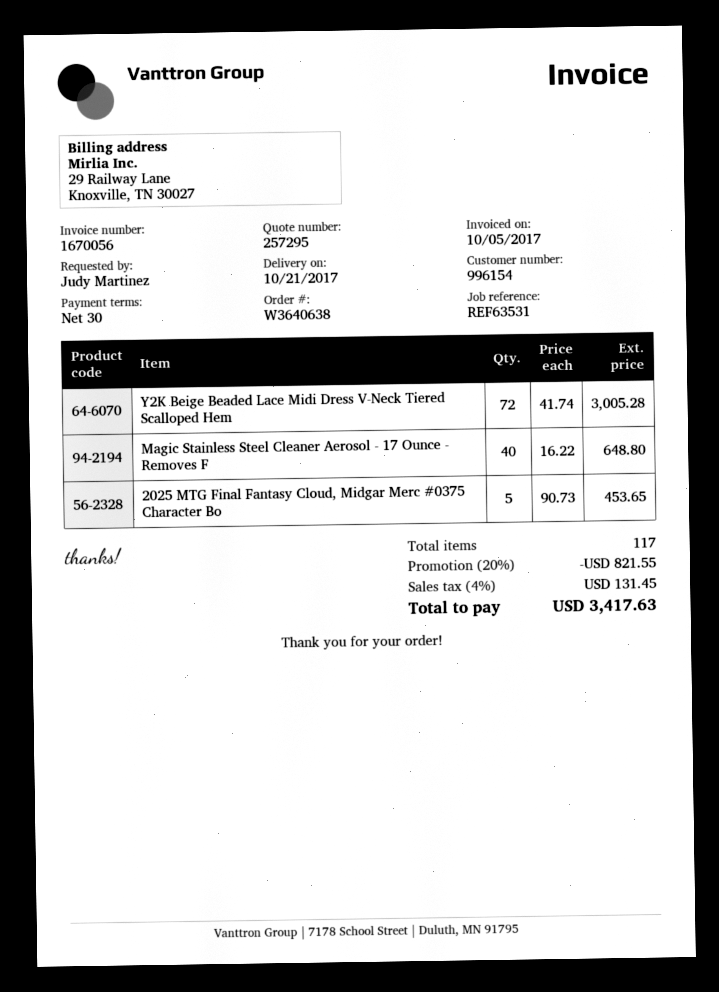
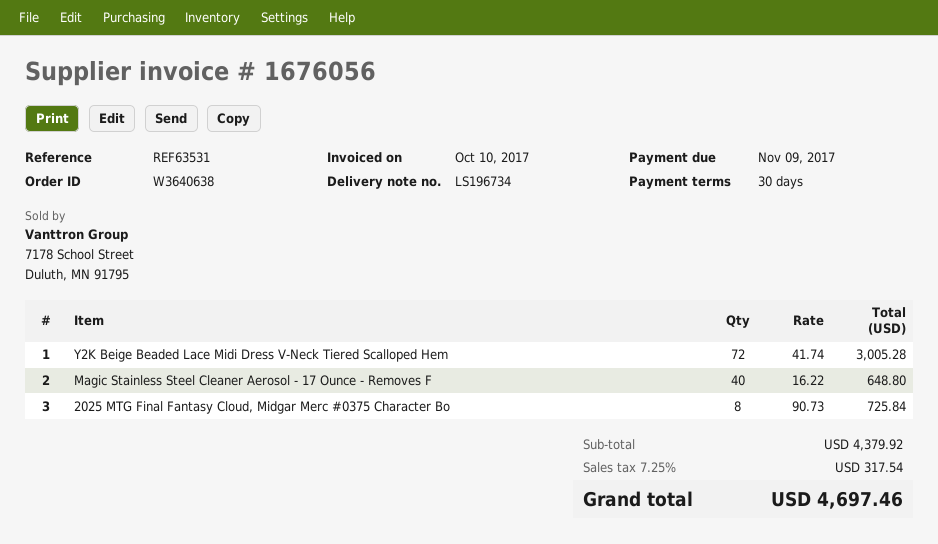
invoice number: 1670056 -> 1676056
invoice date: 2017-10-05 -> 2017-10-10
2025 MTG Final Fantasy Cloud, Midgar Merc #0375 Character Bo: 5 x 90.73 = 453.65 -> 8 x 90.73 = 725.84
discount: 20% = 821.55 -> none
tax: 4% = 131.45 -> 7.25% = 317.54
total: 3417.63 -> 4697.46

